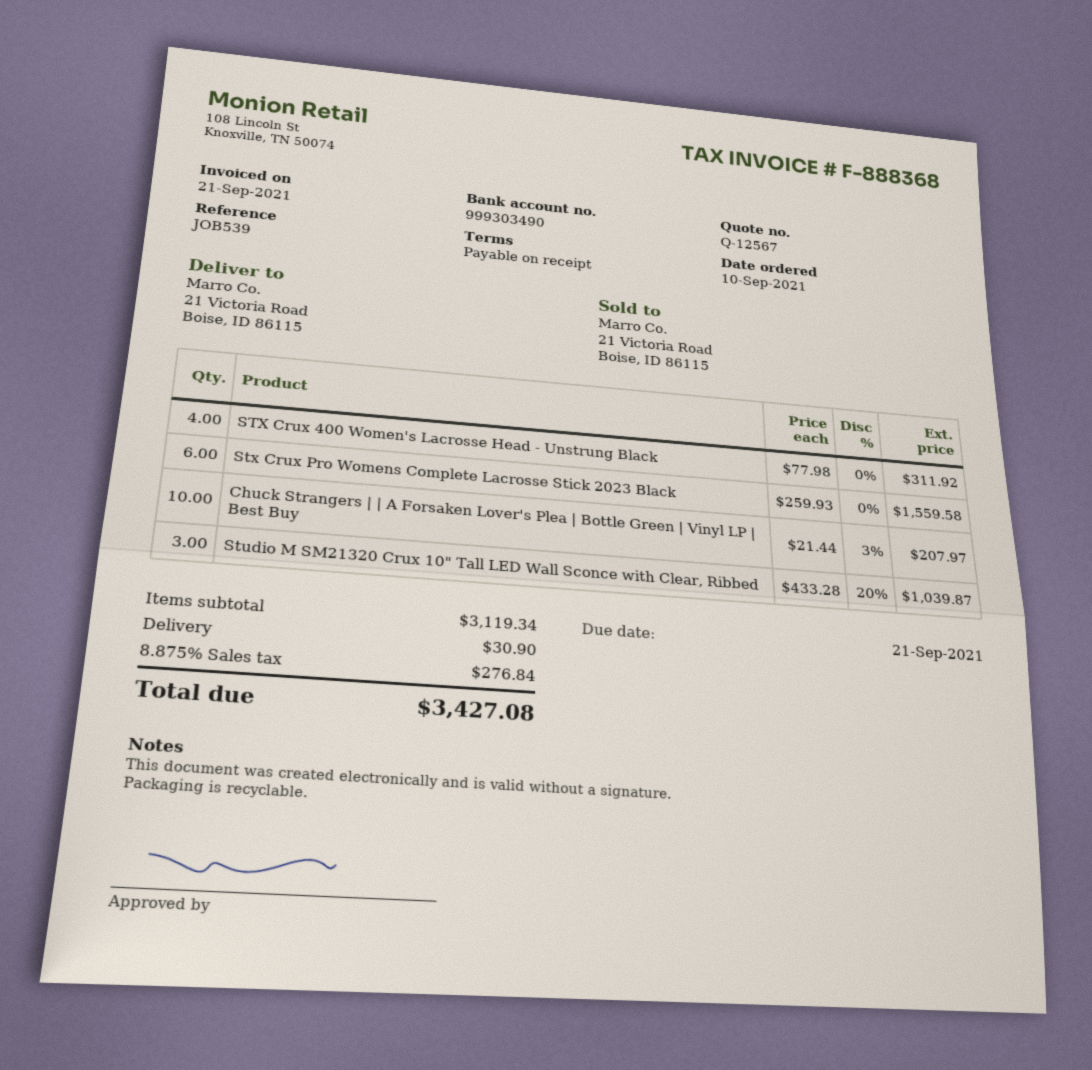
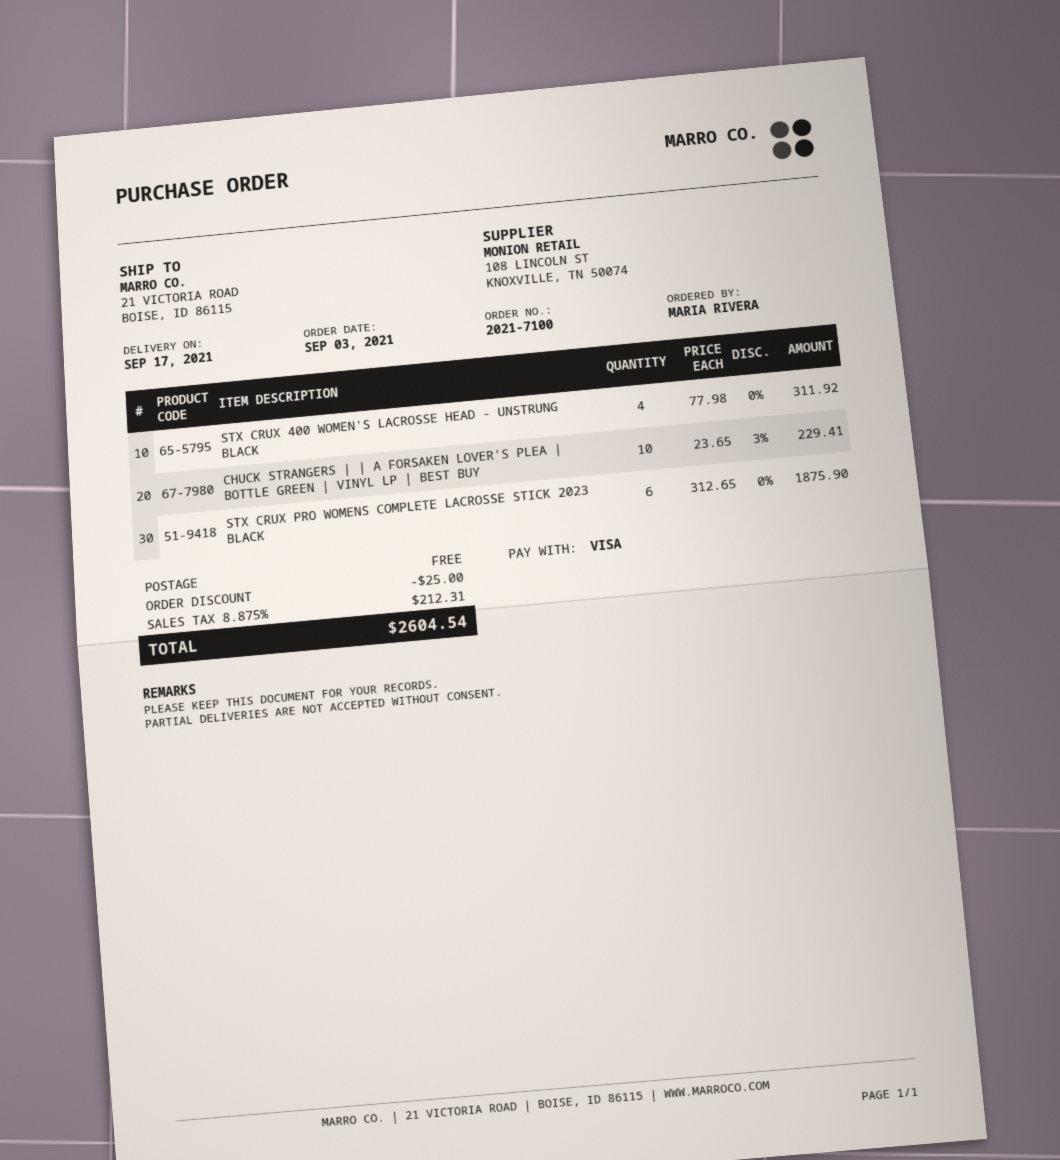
order date: 2021-09-10 -> 2021-09-03
Stx Crux Pro Womens Complete Lacrosse Stick 2023 Black: 6 x 259.93 = 1559.58 -> 6 x 312.65 = 1875.90
Chuck Strangers | | A Forsaken Lover's Plea | Bottle Green | Vinyl LP | Best Buy: 10 x 21.44 - 3% = 207.97 -> 10 x 23.65 - 3% = 229.41
Studio M SM21320 Crux 10" Tall LED Wall Sconce with Clear, Ribbed: 3 x 433.28 - 20% = 1039.87 -> none
discount: none -> 25.00
shipping: 30.90 -> 0.00
tax: 8.875% = 276.84 -> 8.875% = 212.31
total: 3427.08 -> 2604.54

